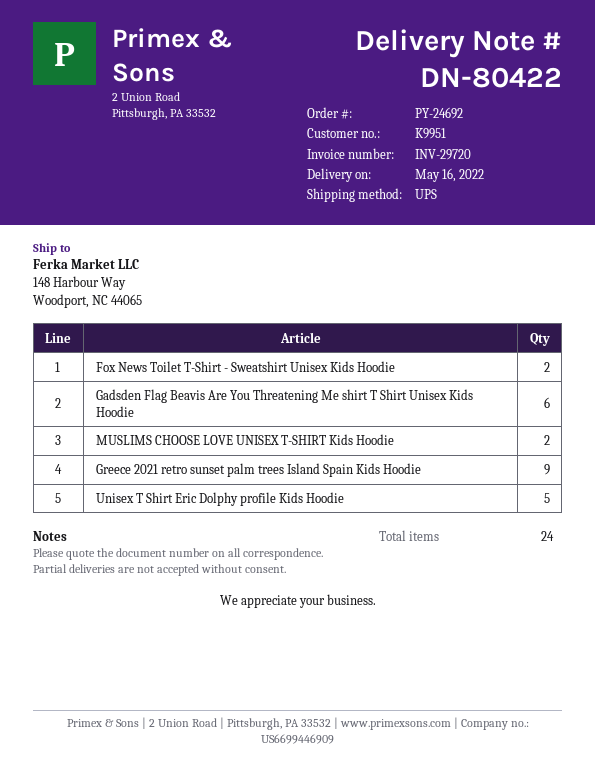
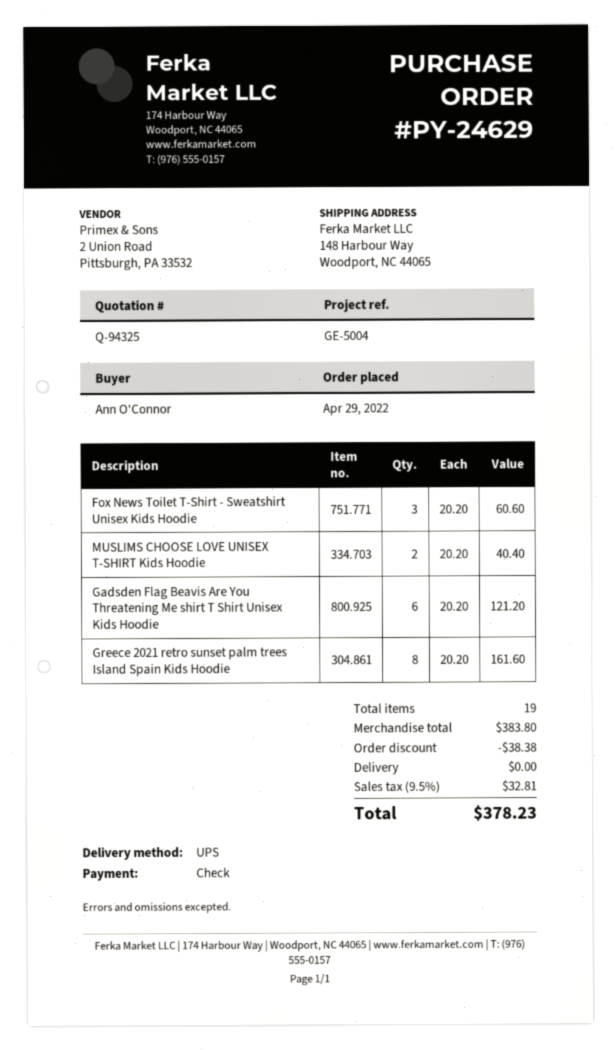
order number: PY-24692 -> PY-24629
Fox News Toilet T-Shirt - Sweatshirt Unisex Kids Hoodie: 2 -> 3
Greece 2021 retro sunset palm trees Island Spain Kids Hoodie: 9 -> 8
Unisex T Shirt Eric Dolphy profile Kids Hoodie: 5 -> none
total quantity: 24 -> 19

